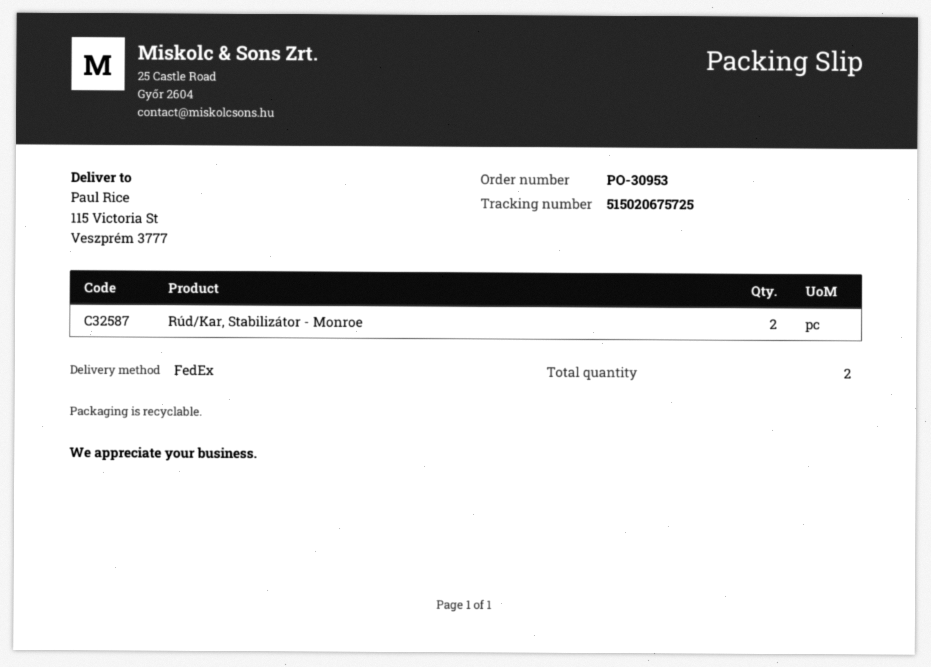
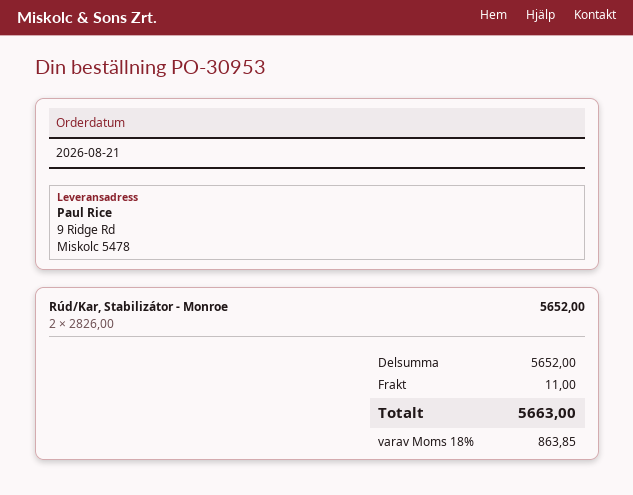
ship to: 115 Victoria St, Veszprém 3777 -> 9 Ridge Rd, Miskolc 5478

